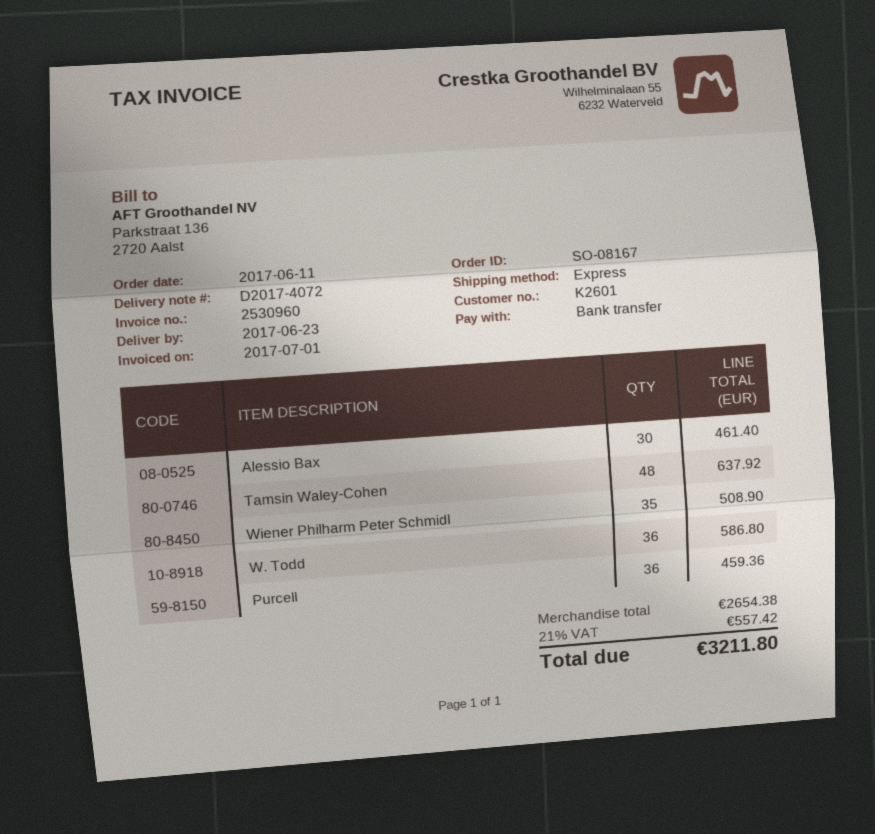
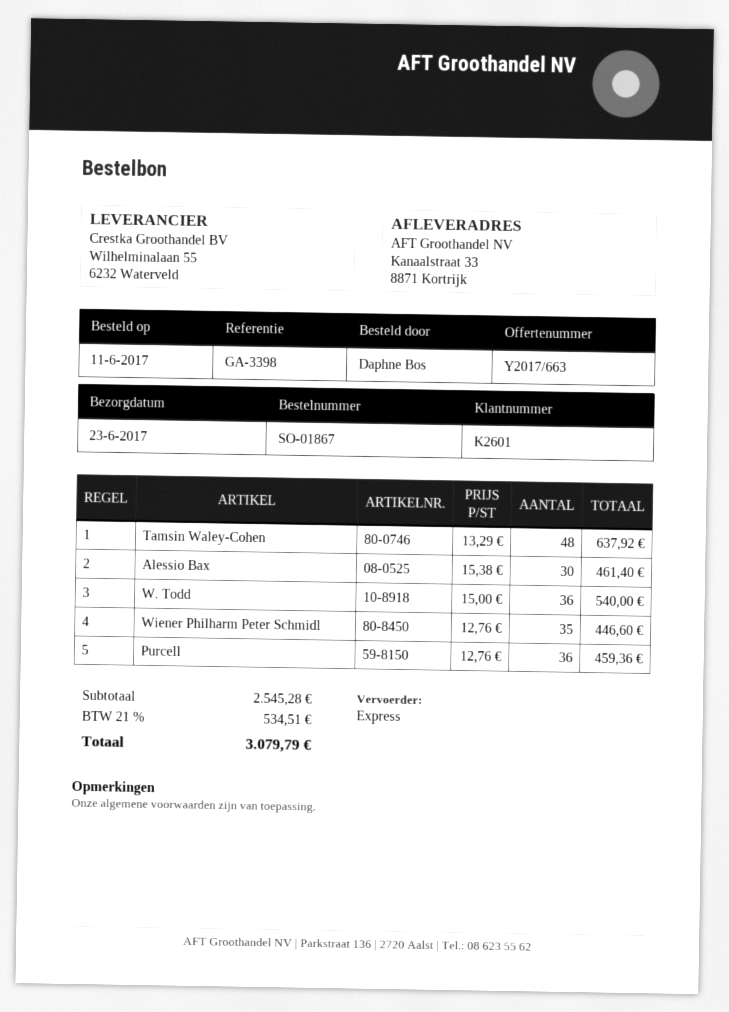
order number: SO-08167 -> SO-01867
Wiener Philharm Peter Schmidl: 35 for 508.90 -> 35 for 446.60
W. Todd: 36 for 586.80 -> 36 for 540.00
subtotal: 2654.38 -> 2545.28
tax: 21% = 557.42 -> 21% = 534.51
total: 3211.80 -> 3079.79

